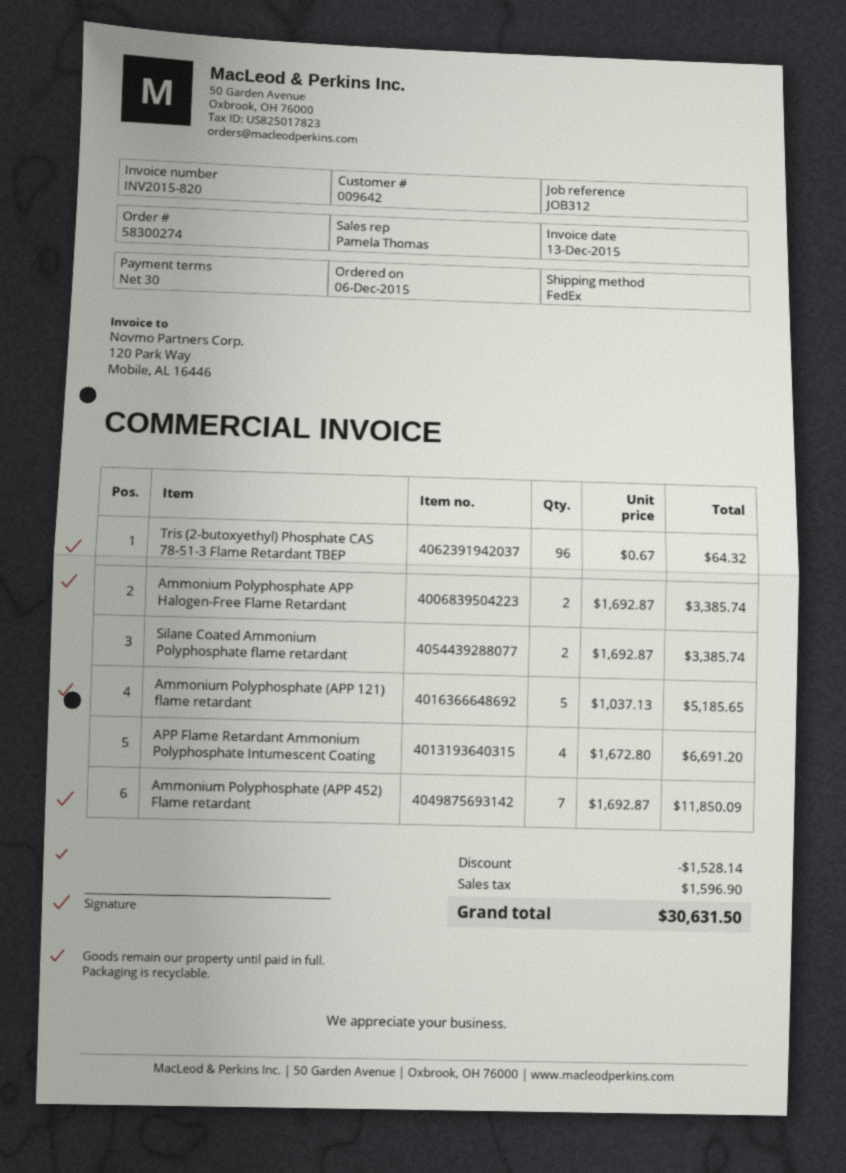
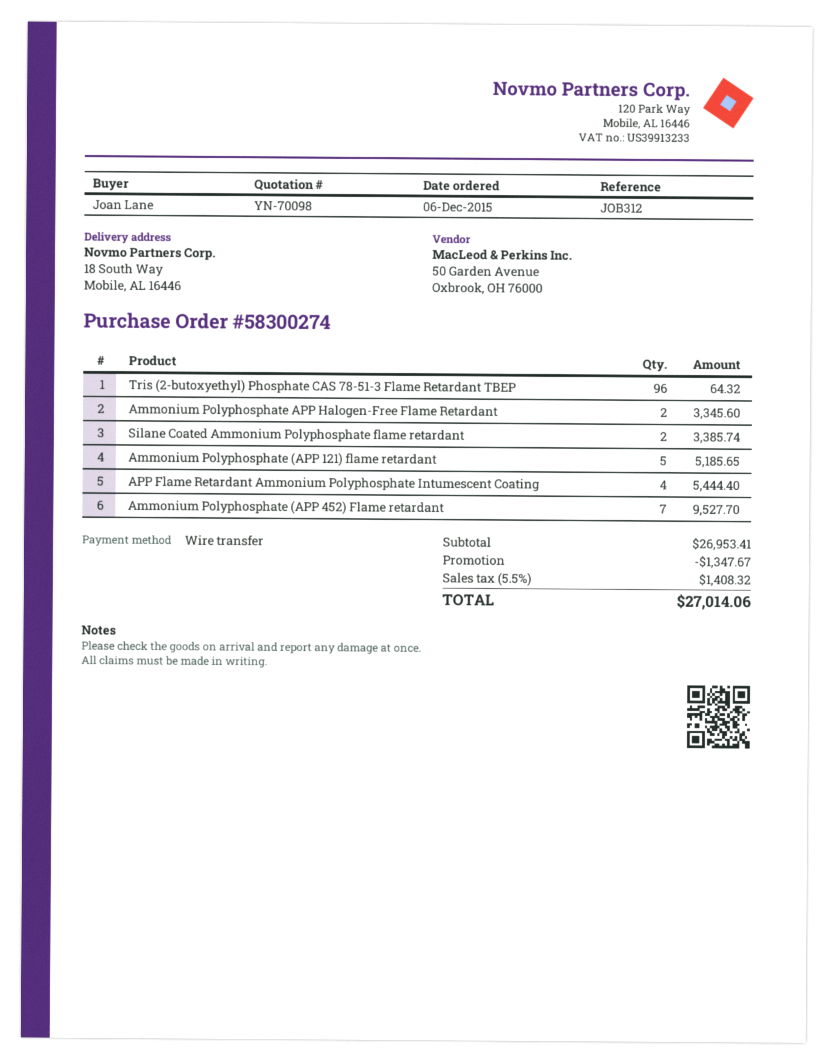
Ammonium Polyphosphate APP Halogen-Free Flame Retardant: 2 for 3385.74 -> 2 for 3345.60
APP Flame Retardant Ammonium Polyphosphate Intumescent Coating: 4 for 6691.20 -> 4 for 5444.40
Ammonium Polyphosphate (APP 452) Flame retardant: 7 for 11850.09 -> 7 for 9527.70
discount: 1528.14 -> 1347.67
tax: 1596.90 -> 1408.32
total: 30631.50 -> 27014.06

